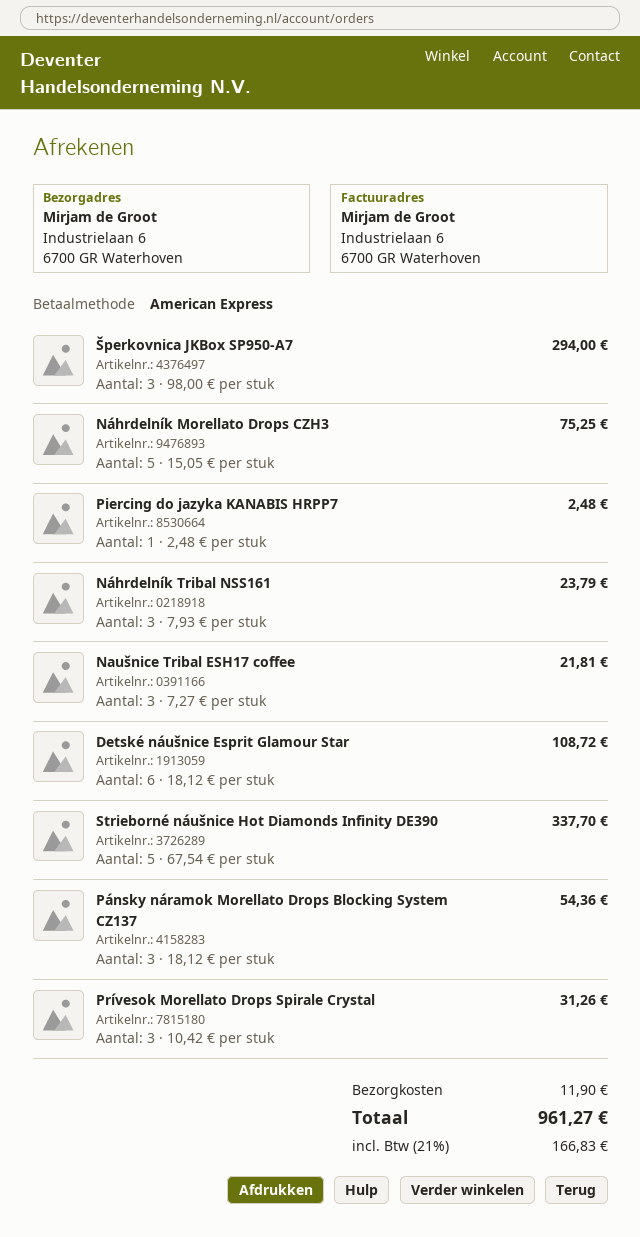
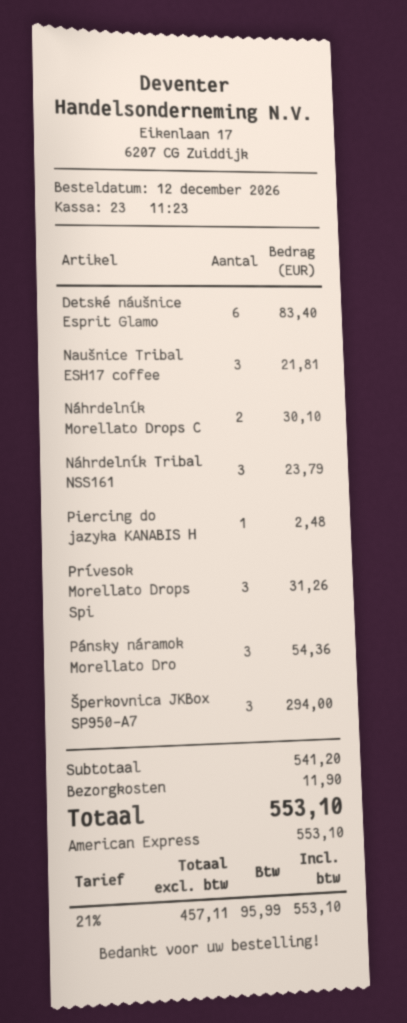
Náhrdelník Morellato Drops CZH3: 5 for 75.25 -> 2 for 30.10
Detské náušnice Esprit Glamour Star: 6 for 108.72 -> 6 for 83.40
Strieborné náušnice Hot Diamonds Infinity DE390: 5 for 337.70 -> none
tax: 21% = 166.83 -> 21% = 95.99
total: 961.27 -> 553.10

